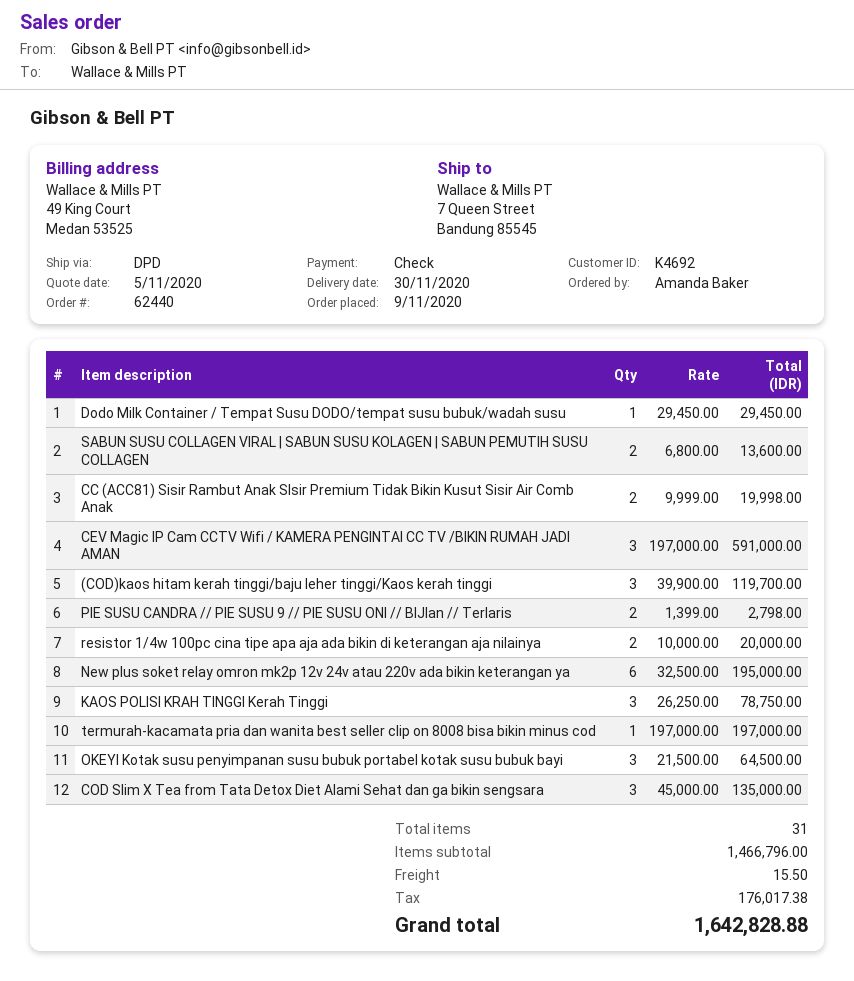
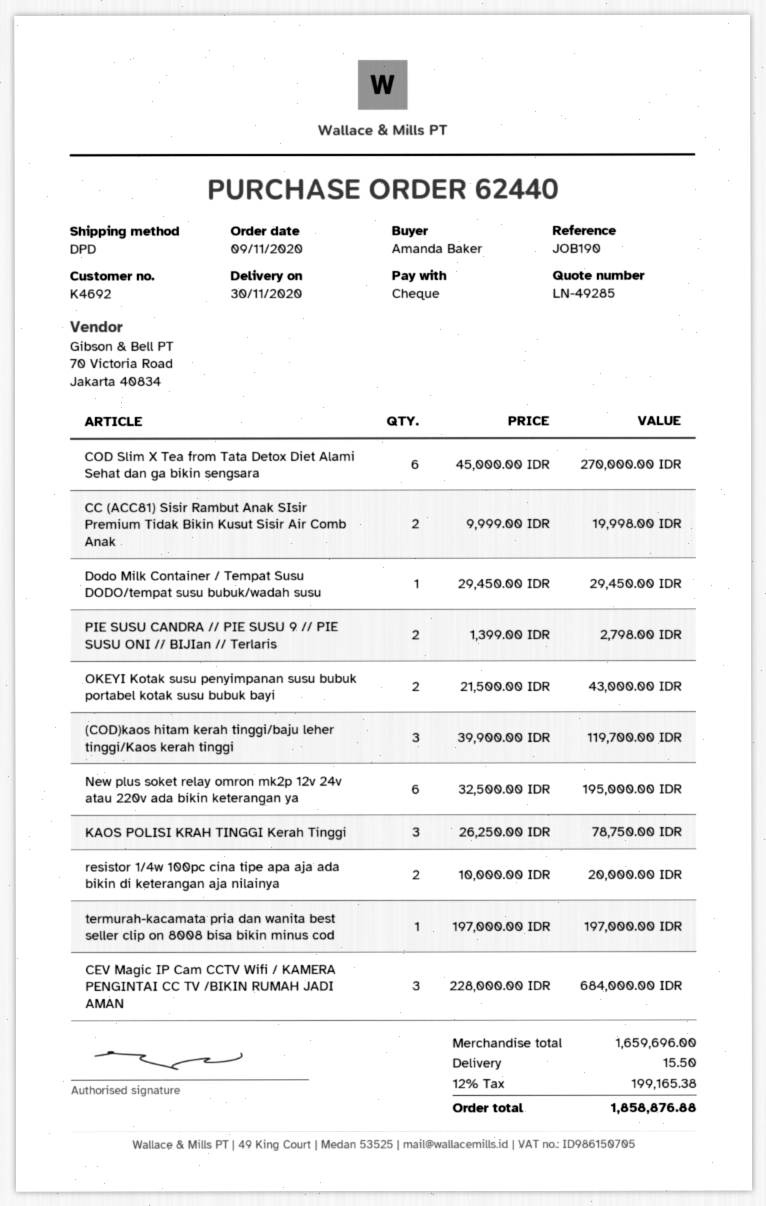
SABUN SUSU COLLAGEN VIRAL | SABUN SUSU KOLAGEN | SABUN PEMUTIH SUSU COLLAGEN: 2 x 6800.00 = 13600.00 -> none
CEV Magic IP Cam CCTV Wifi / KAMERA PENGINTAI CC TV /BIKIN RUMAH JADI AMAN: 3 x 197000.00 = 591000.00 -> 3 x 228000.00 = 684000.00
OKEYI Kotak susu penyimpanan susu bubuk portabel kotak susu bubuk bayi: 3 x 21500.00 = 64500.00 -> 2 x 21500.00 = 43000.00
COD Slim X Tea from Tata Detox Diet Alami Sehat dan ga bikin sengsara: 3 x 45000.00 = 135000.00 -> 6 x 45000.00 = 270000.00
subtotal: 1466796.00 -> 1659696.00
tax: 176017.38 -> 199165.38
total: 1642828.88 -> 1858876.88

